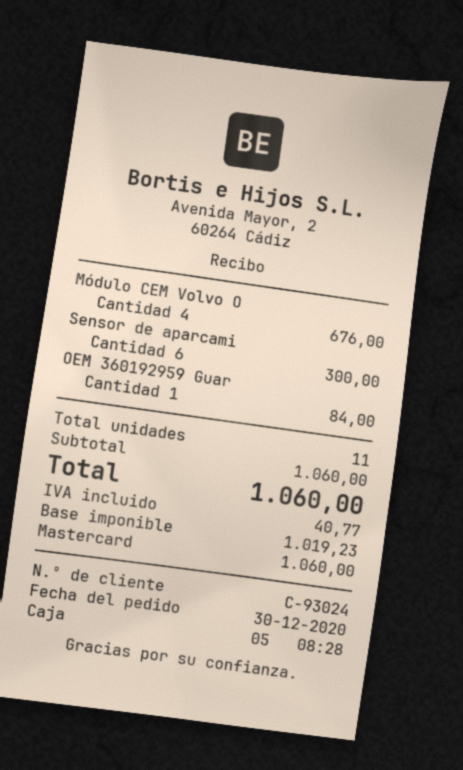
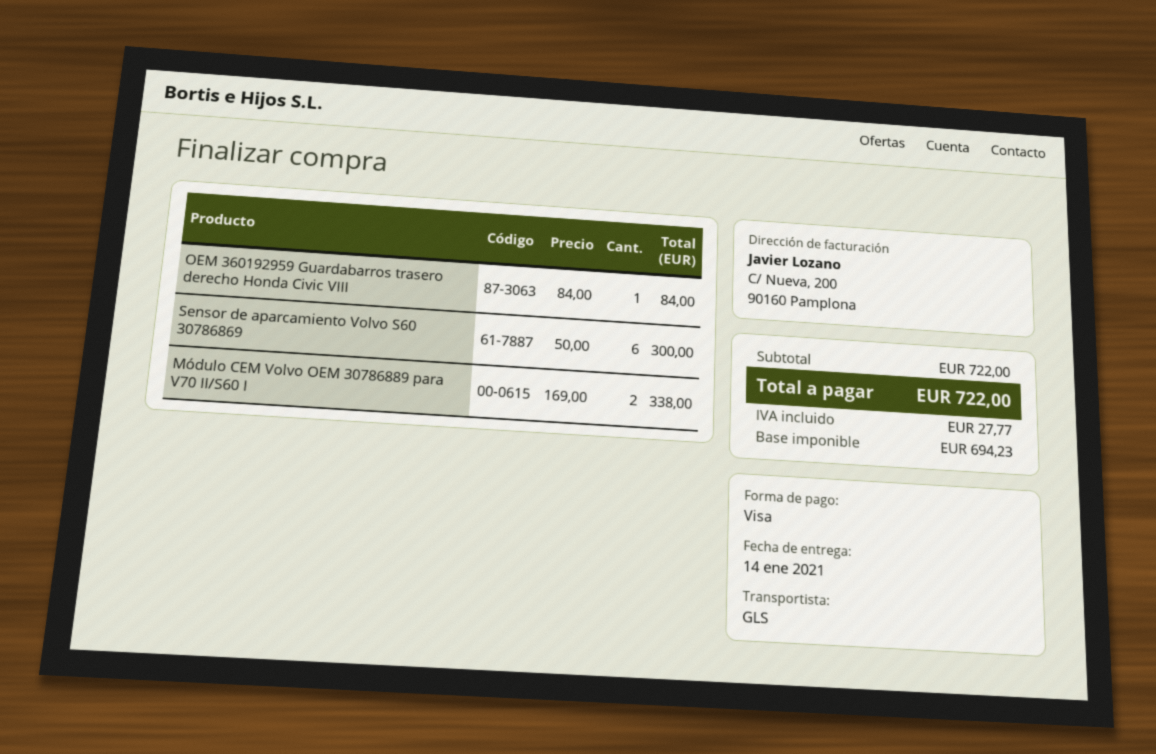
payment method: Mastercard -> Visa
Módulo CEM Volvo O: 4 for 676.00 -> 2 for 338.00
subtotal: 1060.00 -> 722.00
net: 1019.23 -> 694.23
tax: 40.77 -> 27.77
total: 1060.00 -> 722.00

